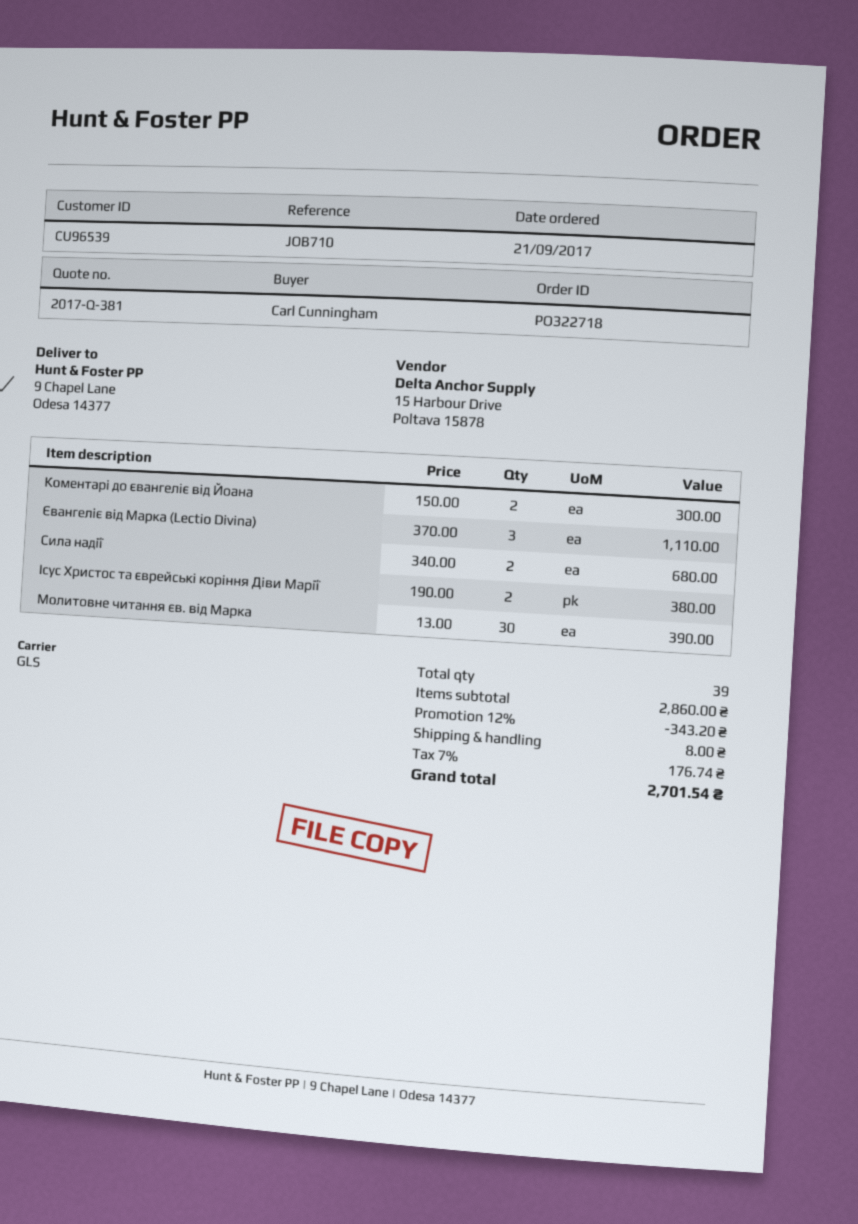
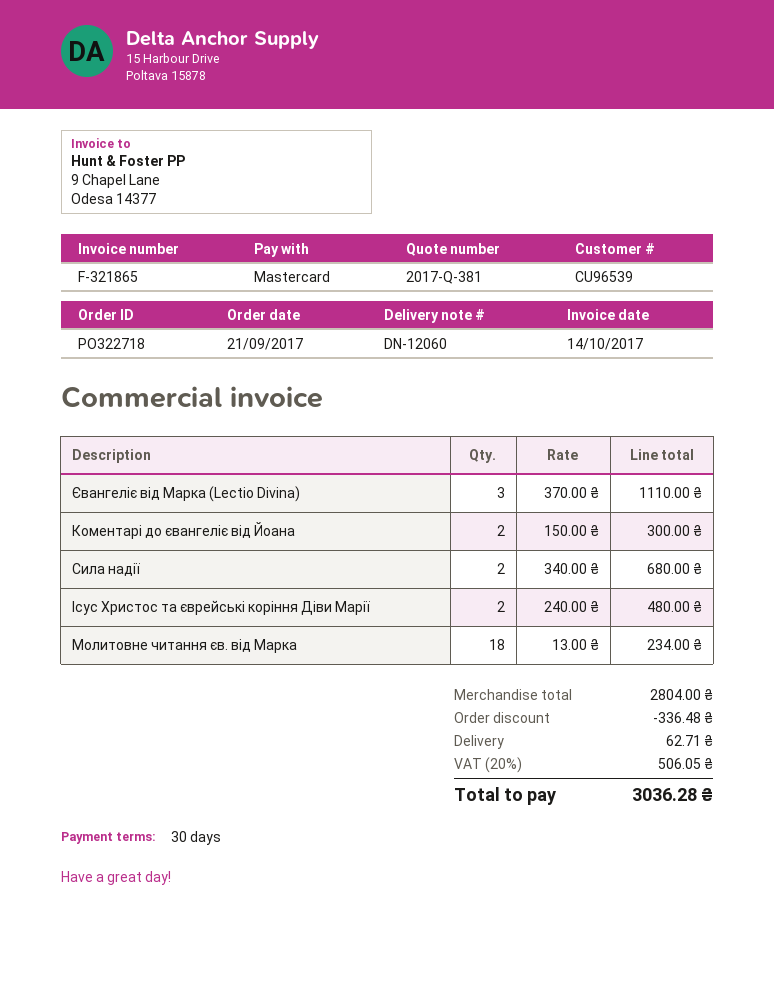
Ісус Христос та єврейські коріння Діви Марії: 2 x 190.00 = 380.00 -> 2 x 240.00 = 480.00
Молитовне читання єв. від Марка: 30 x 13.00 = 390.00 -> 18 x 13.00 = 234.00
subtotal: 2860.00 -> 2804.00
discount: 343.20 -> 336.48
shipping: 8.00 -> 62.71
tax: 7% = 176.74 -> 20% = 506.05
total: 2701.54 -> 3036.28

